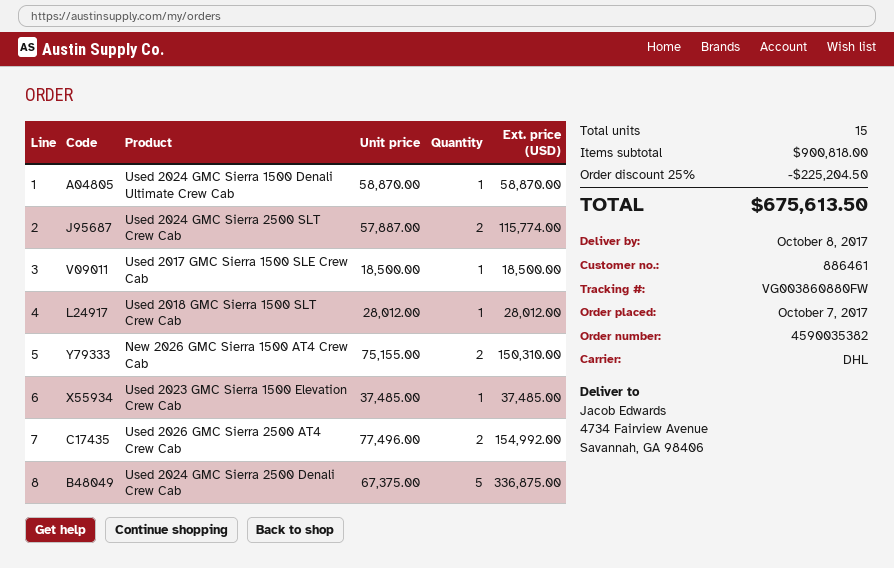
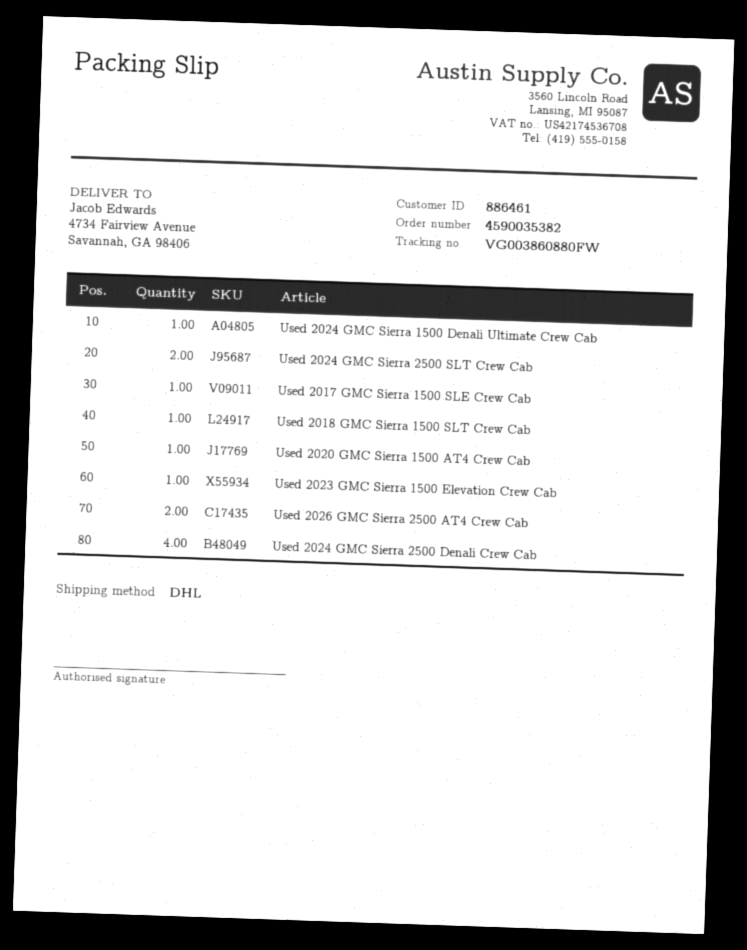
New 2026 GMC Sierra 1500 AT4 Crew Cab: 2 -> none
Used 2024 GMC Sierra 2500 Denali Crew Cab: 5 -> 4
Used 2020 GMC Sierra 1500 AT4 Crew Cab: none -> 1

